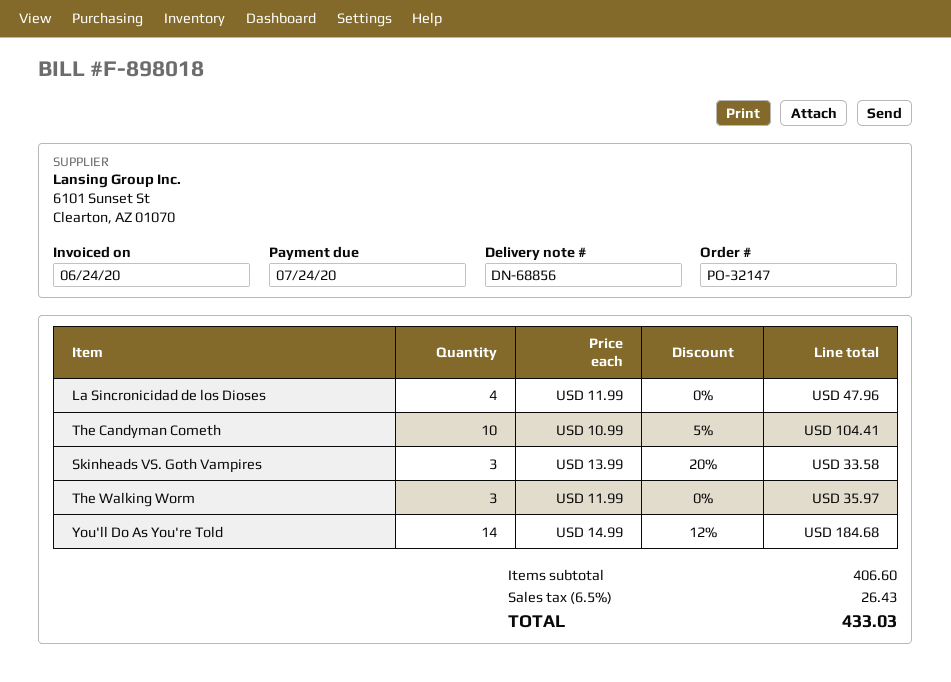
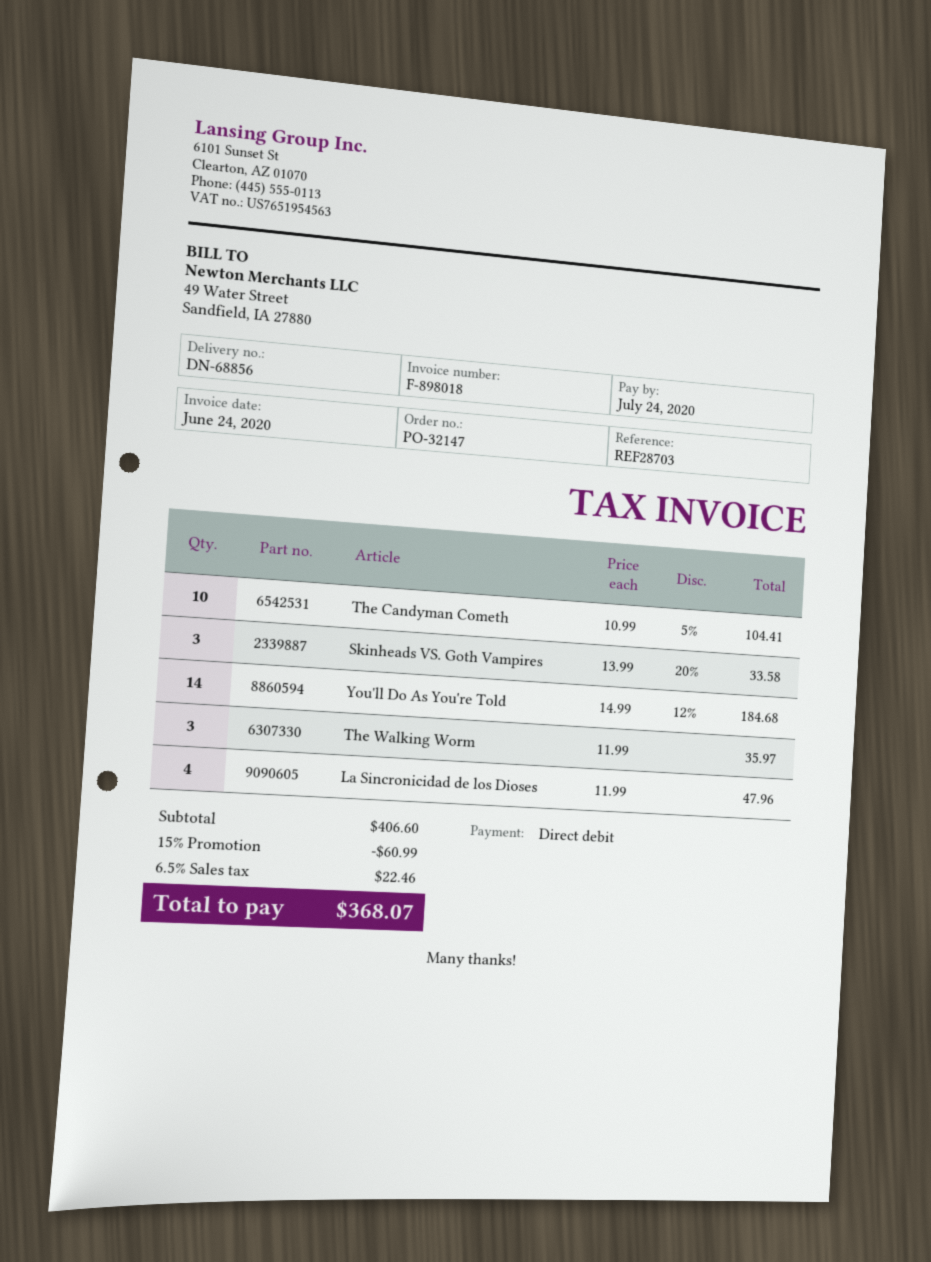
discount: none -> 15% = 60.99
tax: 6.5% = 26.43 -> 6.5% = 22.46
total: 433.03 -> 368.07

